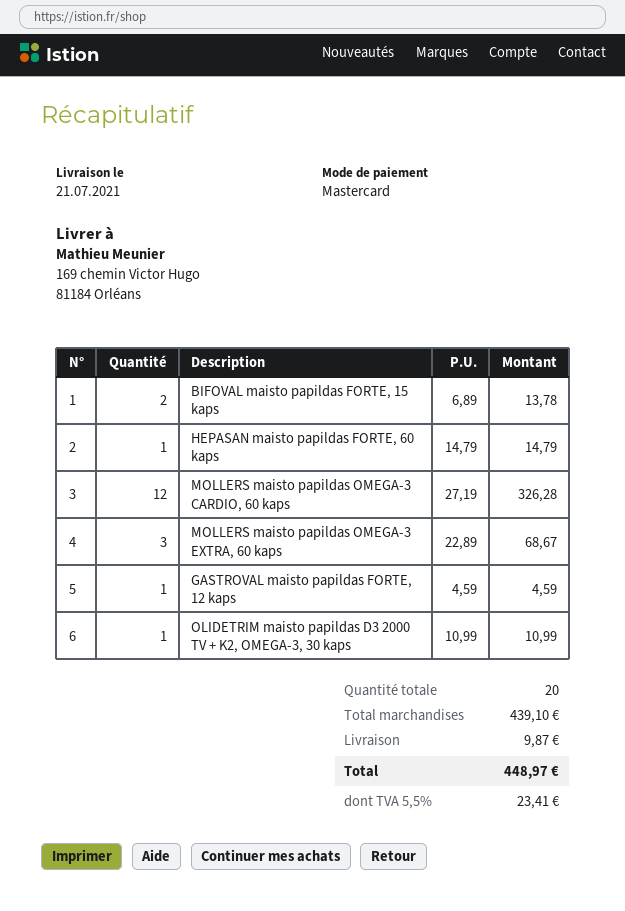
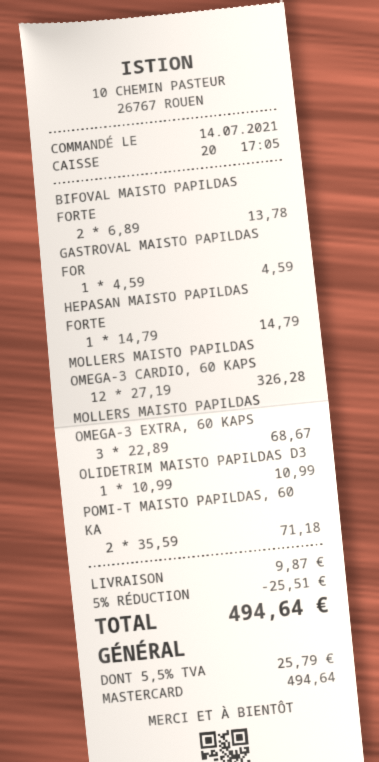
POMI-T MAISTO PAPILDAS, 60 KA: none -> 2 x 35.59 = 71.18
discount: none -> 5% = 25.51
tax: 5.5% = 23.41 -> 5.5% = 25.79
total: 448.97 -> 494.64

